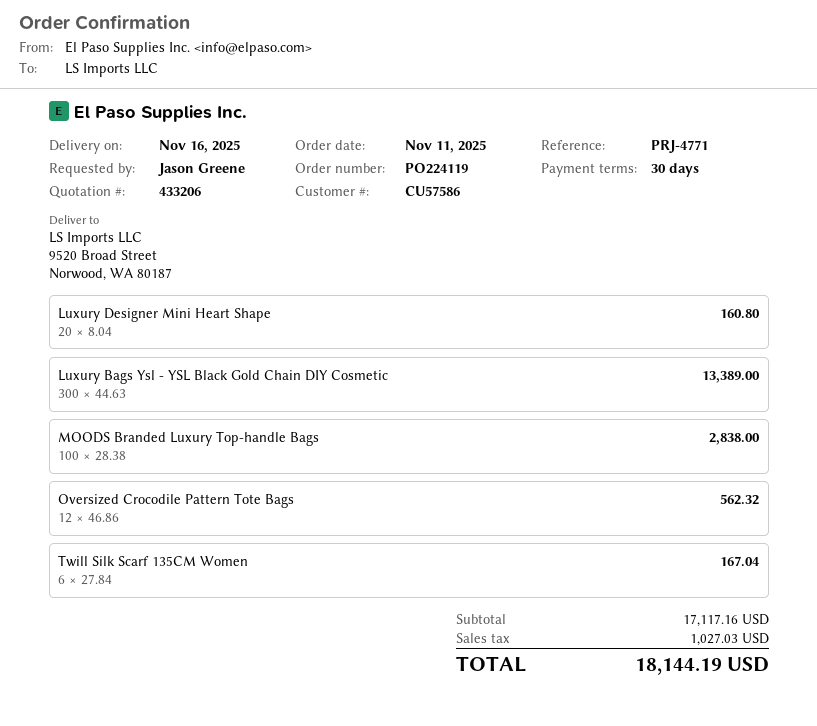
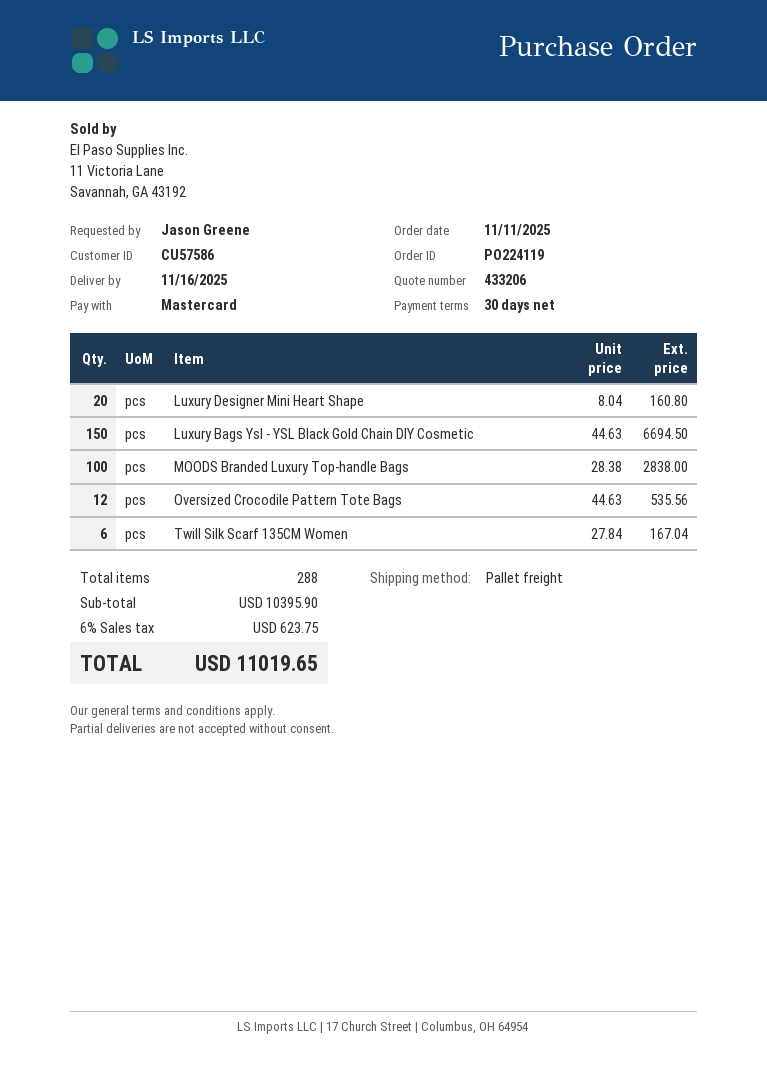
Luxury Bags Ysl - YSL Black Gold Chain DIY Cosmetic: 300 x 44.63 = 13389.00 -> 150 x 44.63 = 6694.50
Oversized Crocodile Pattern Tote Bags: 12 x 46.86 = 562.32 -> 12 x 44.63 = 535.56
subtotal: 17117.16 -> 10395.90
tax: 1027.03 -> 623.75
total: 18144.19 -> 11019.65

